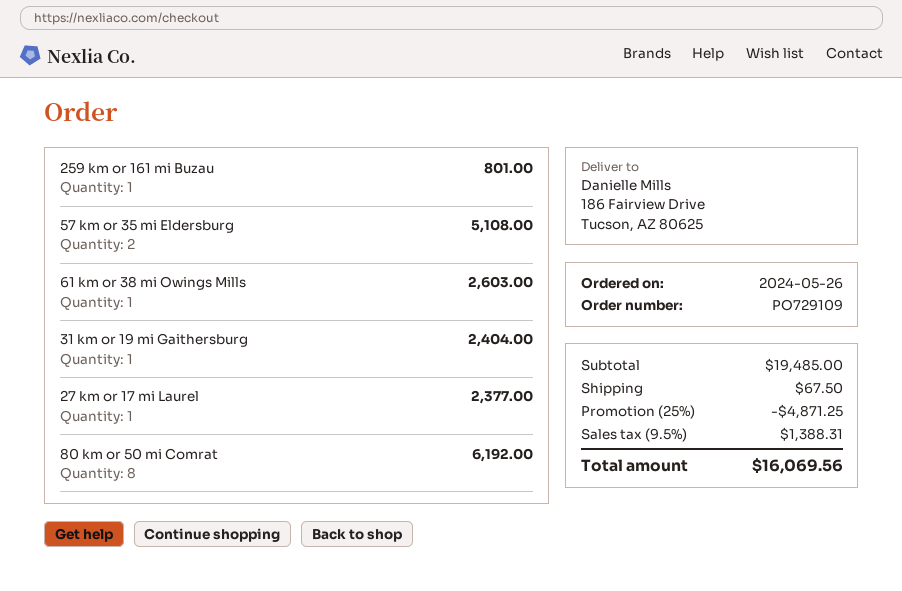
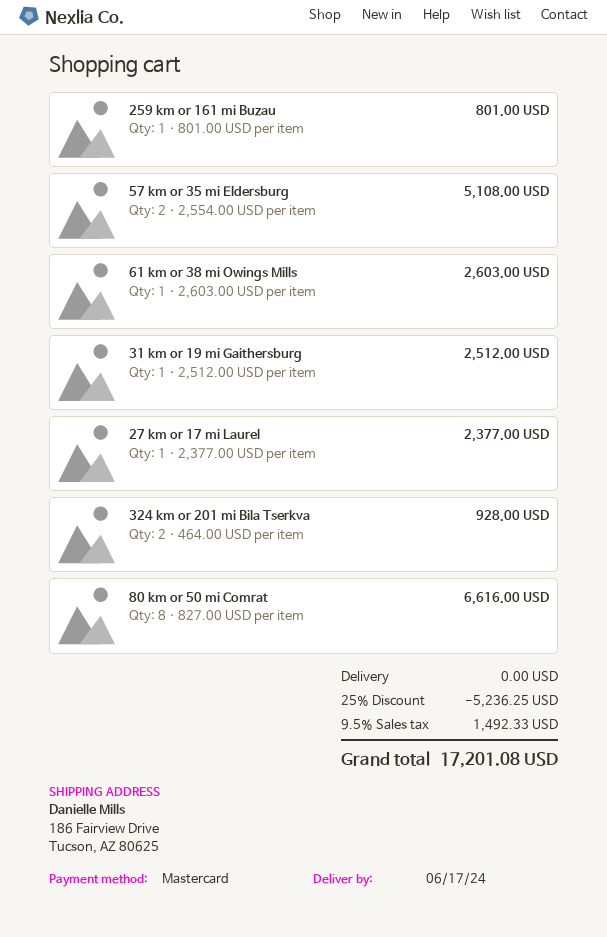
31 km or 19 mi Gaithersburg: 1 for 2404.00 -> 1 for 2512.00
80 km or 50 mi Comrat: 8 for 6192.00 -> 8 for 6616.00
324 km or 201 mi Bila Tserkva: none -> 2 for 928.00
discount: 25% = 4871.25 -> 25% = 5236.25
shipping: 67.50 -> 0.00
tax: 9.5% = 1388.31 -> 9.5% = 1492.33
total: 16069.56 -> 17201.08

